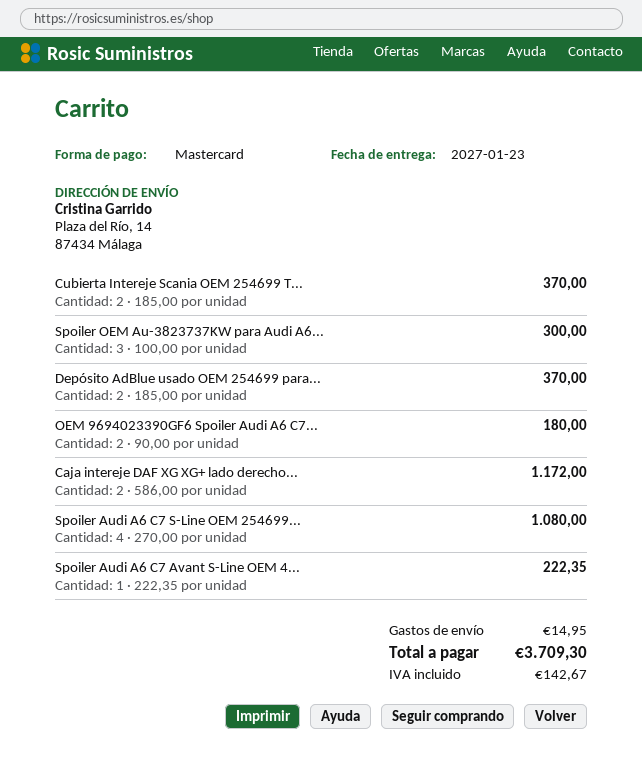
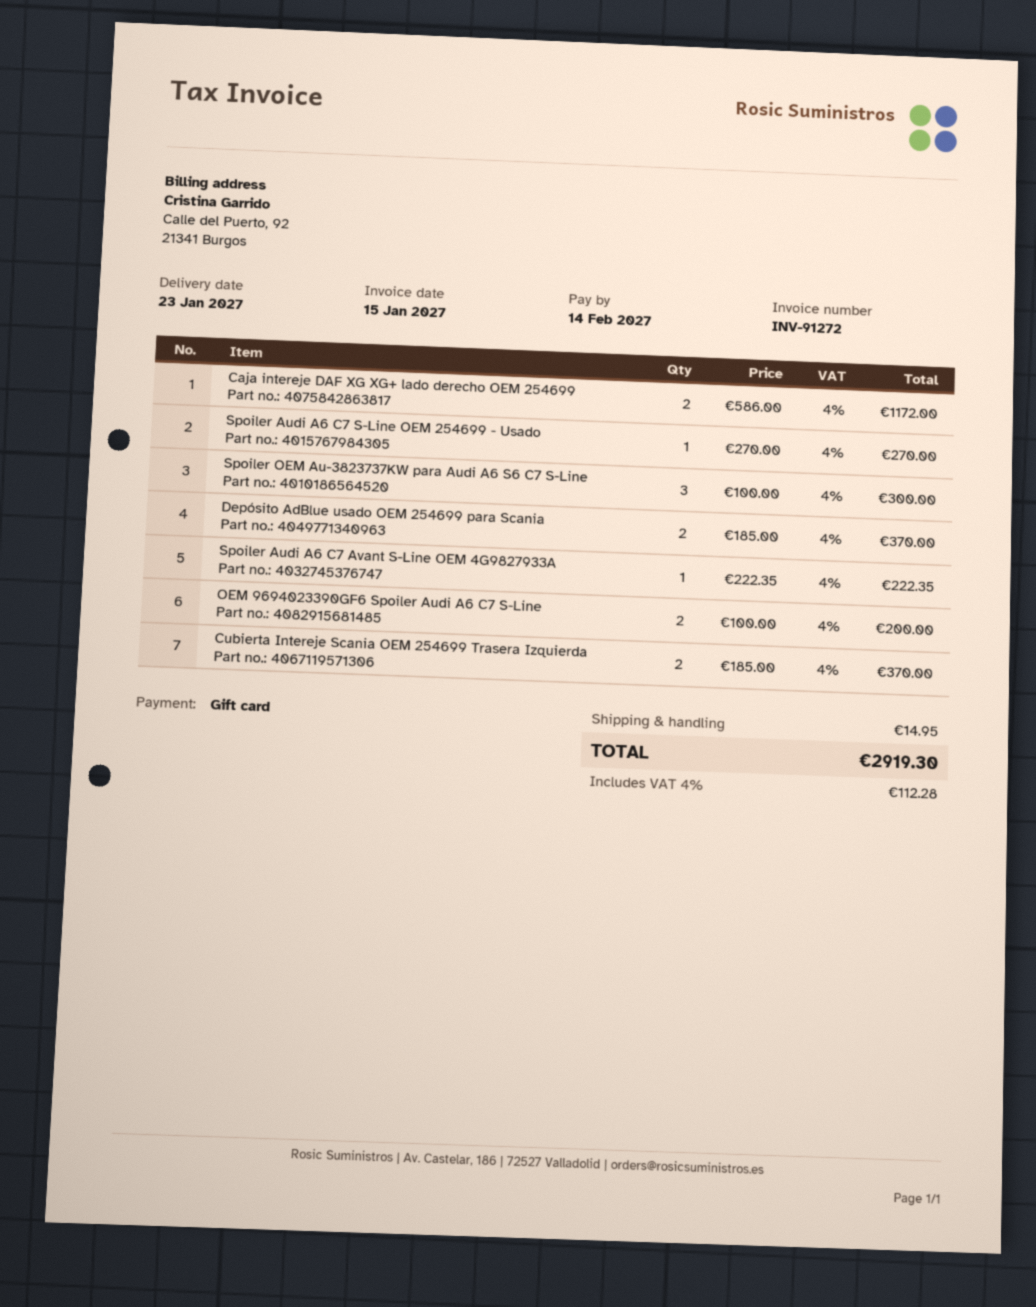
payment method: Mastercard -> gift card
OEM 9694023390GF6 Spoiler Audi A6 C7...: 2 x 90.00 = 180.00 -> 2 x 100.00 = 200.00
Spoiler Audi A6 C7 S-Line OEM 254699...: 4 x 270.00 = 1080.00 -> 1 x 270.00 = 270.00
tax: 142.67 -> 112.28
total: 3709.30 -> 2919.30

